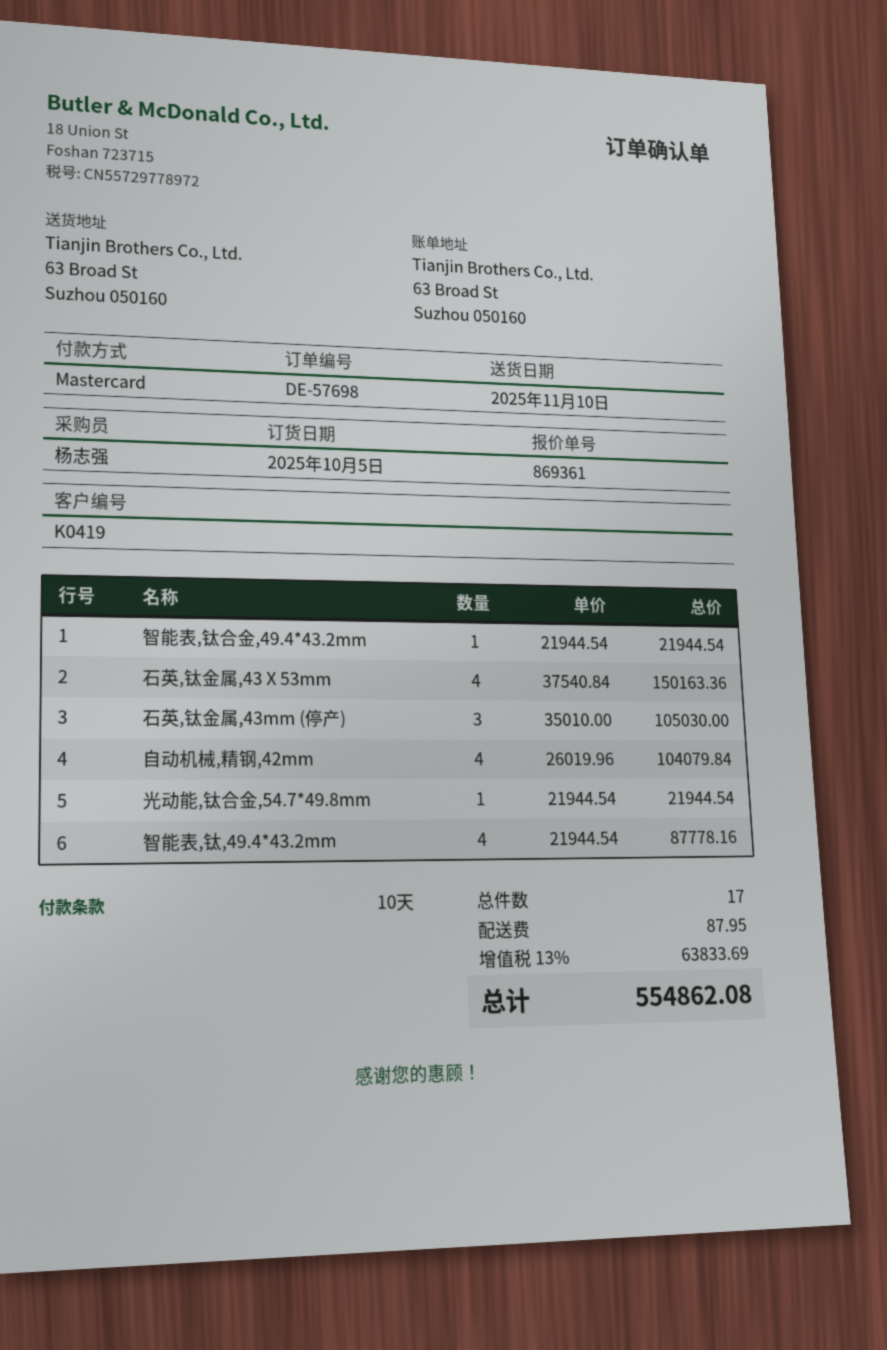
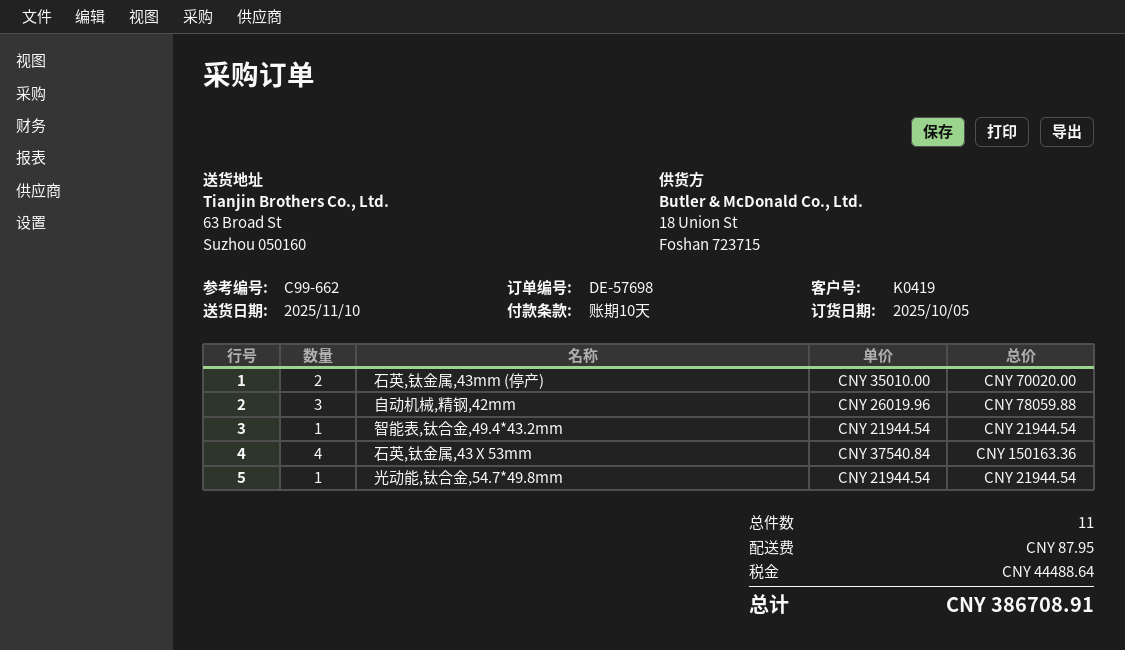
石英,钛金属,43mm (停产): 3 x 35010.00 = 105030.00 -> 2 x 35010.00 = 70020.00
自动机械,精钢,42mm: 4 x 26019.96 = 104079.84 -> 3 x 26019.96 = 78059.88
智能表,钛,49.4*43.2mm: 4 x 21944.54 = 87778.16 -> none
total quantity: 17 -> 11
tax: 63833.69 -> 44488.64
total: 554862.08 -> 386708.91

